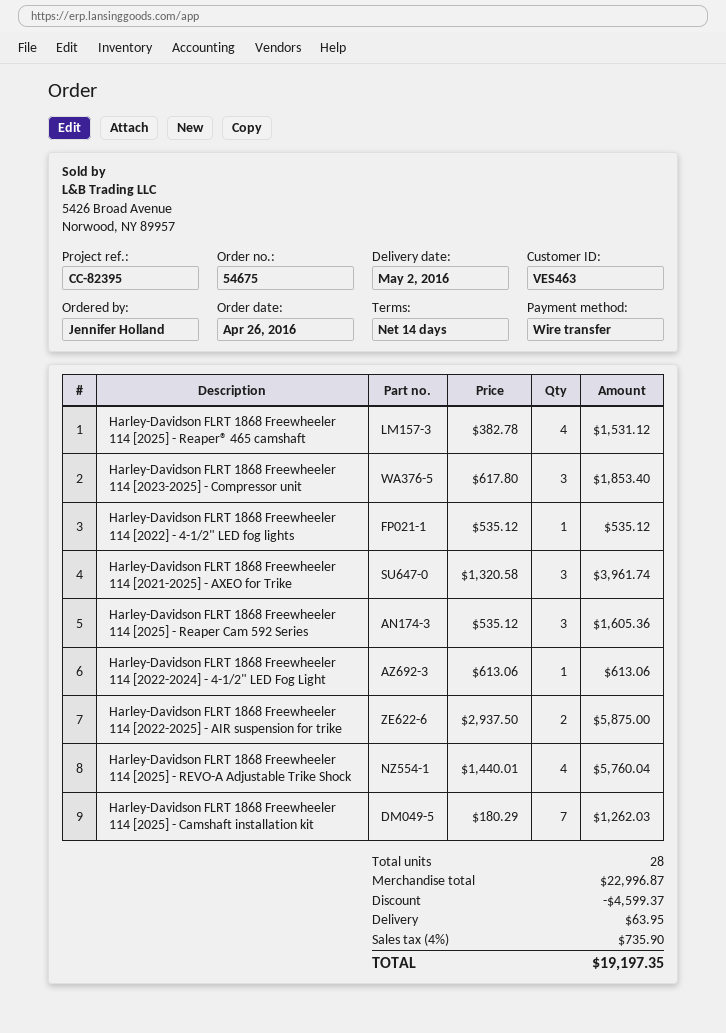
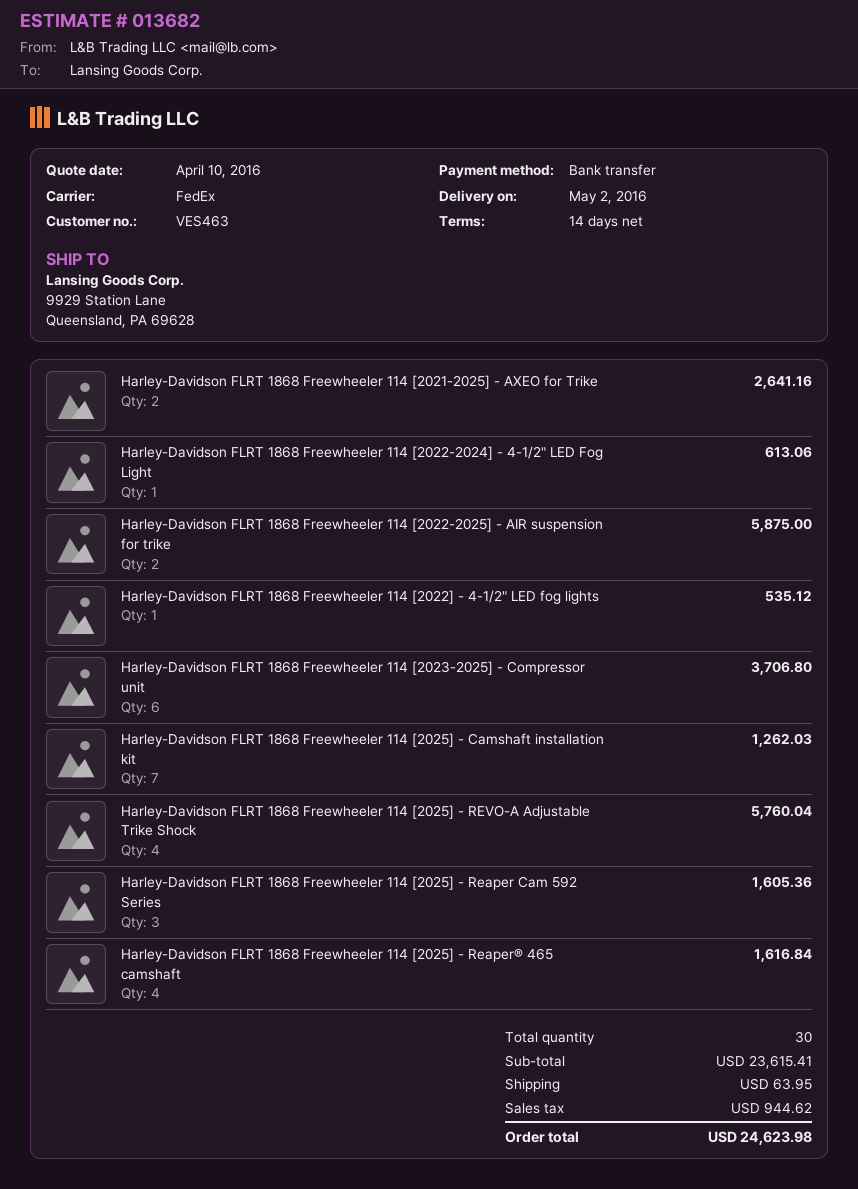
Harley-Davidson FLRT 1868 Freewheeler 114 [2025] - Reaper® 465 camshaft: 4 for 1531.12 -> 4 for 1616.84
Harley-Davidson FLRT 1868 Freewheeler 114 [2023-2025] - Compressor unit: 3 for 1853.40 -> 6 for 3706.80
Harley-Davidson FLRT 1868 Freewheeler 114 [2021-2025] - AXEO for Trike: 3 for 3961.74 -> 2 for 2641.16
total quantity: 28 -> 30
subtotal: 22996.87 -> 23615.41
discount: 4599.37 -> none
tax: 735.90 -> 944.62
total: 19197.35 -> 24623.98

